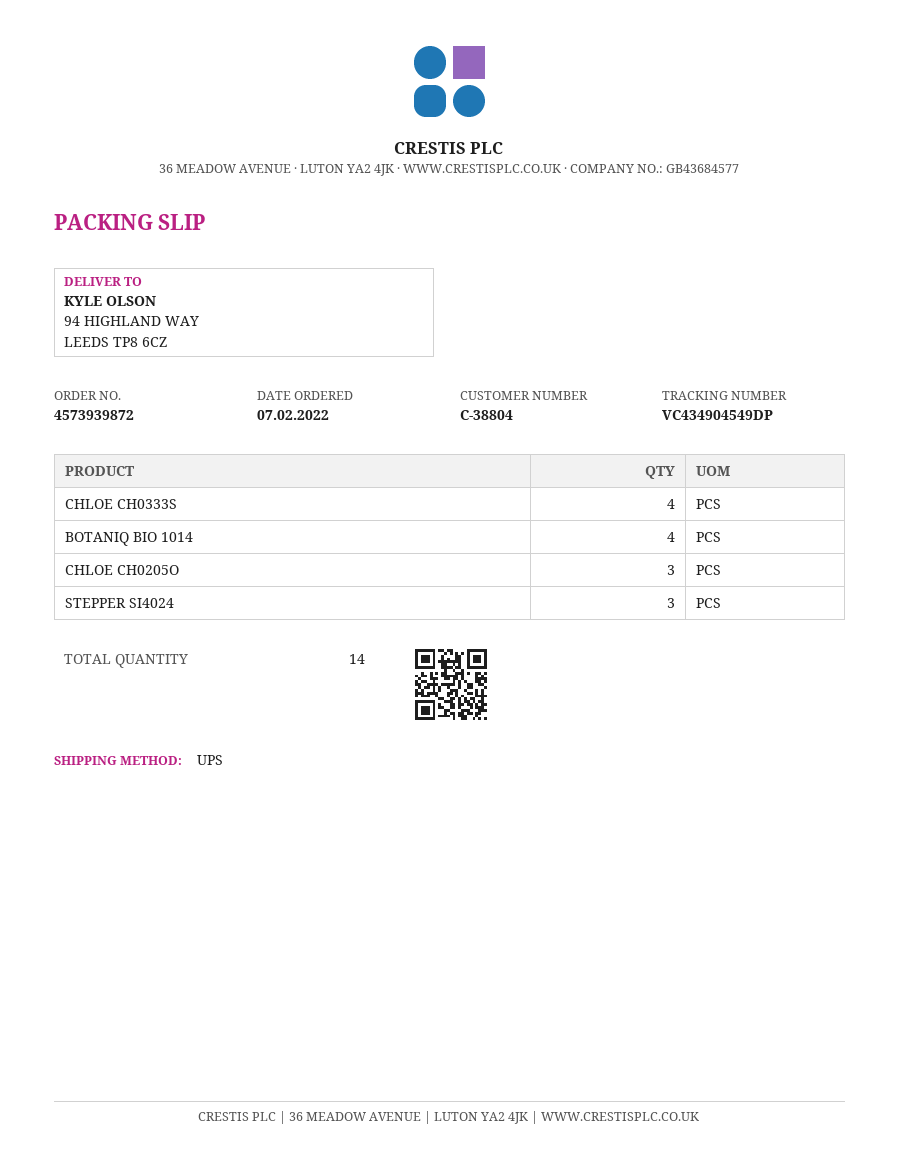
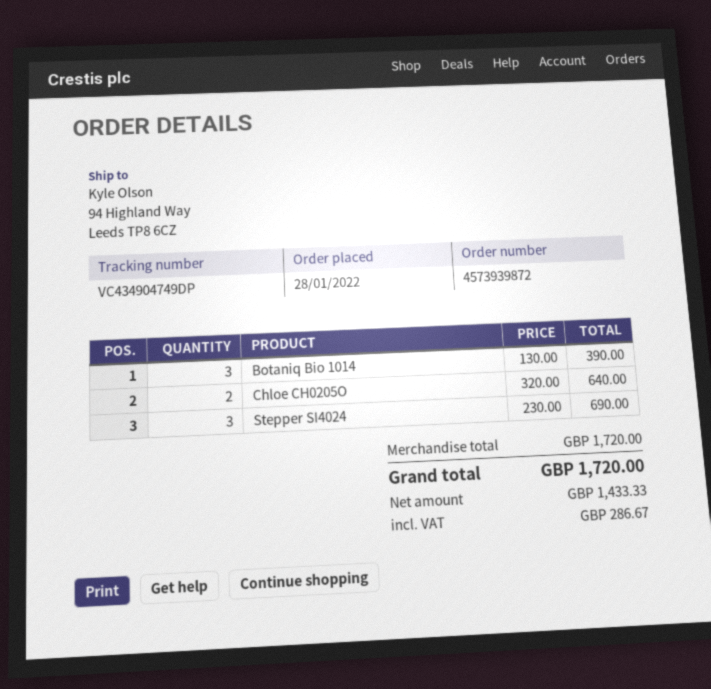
order date: 2022-02-07 -> 2022-01-28
tracking number: VC434904549DP -> VC434904749DP
CHLOE CH0333S: 4 -> none
BOTANIQ BIO 1014: 4 -> 3
CHLOE CH0205O: 3 -> 2

